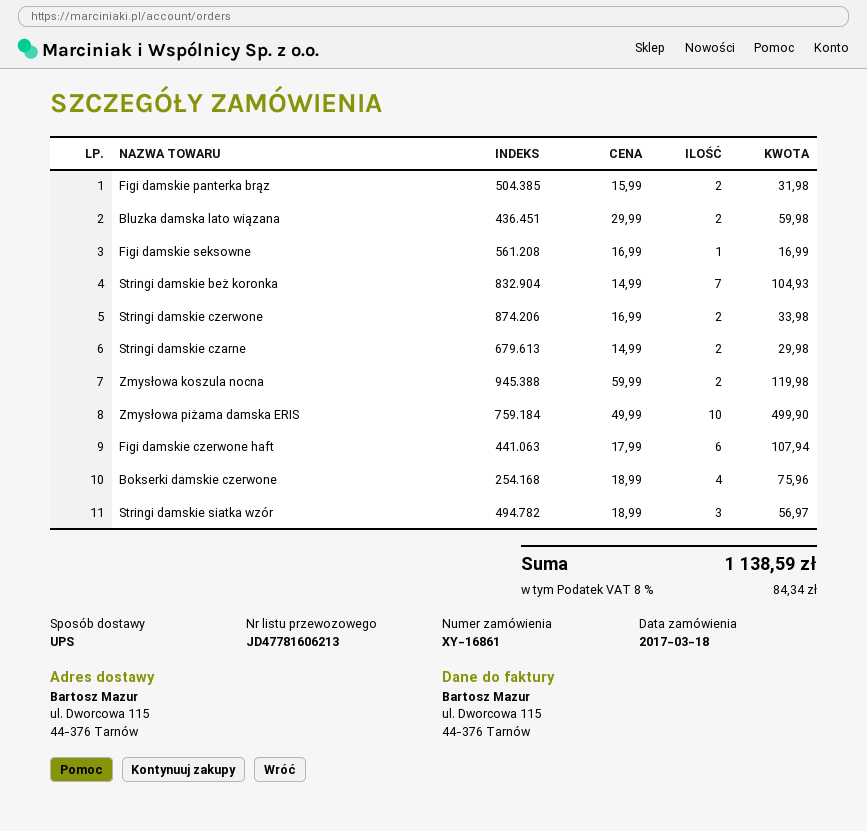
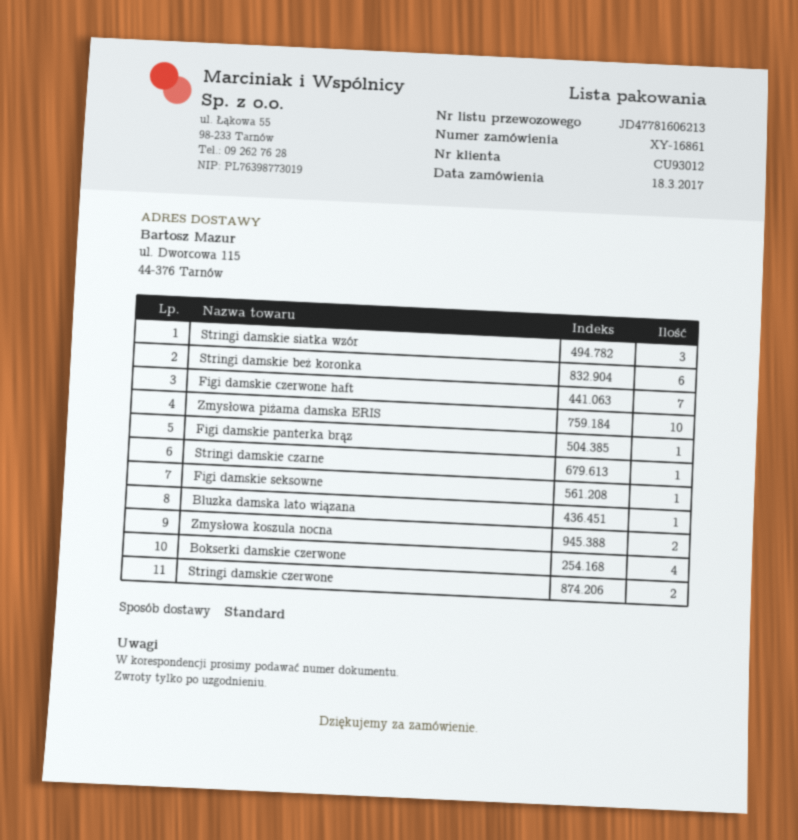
shipping method: UPS -> standard
Figi damskie panterka brąz: 2 -> 1
Bluzka damska lato wiązana: 2 -> 1
Stringi damskie beż koronka: 7 -> 6
Stringi damskie czarne: 2 -> 1
Figi damskie czerwone haft: 6 -> 7

